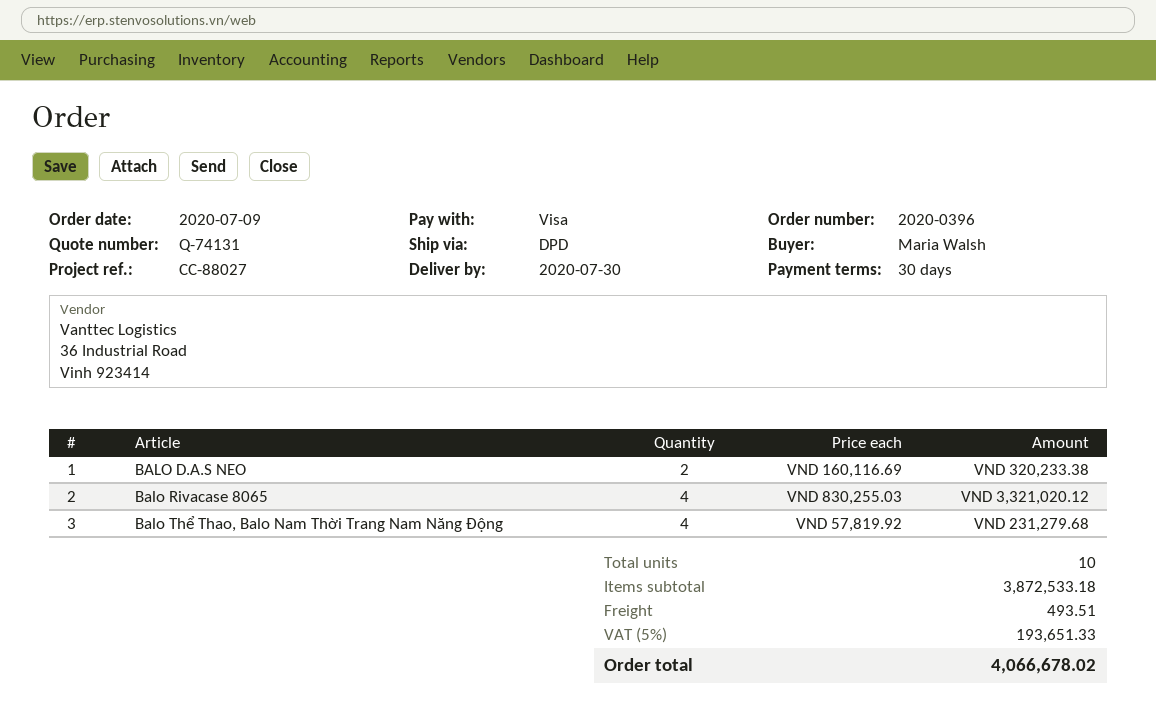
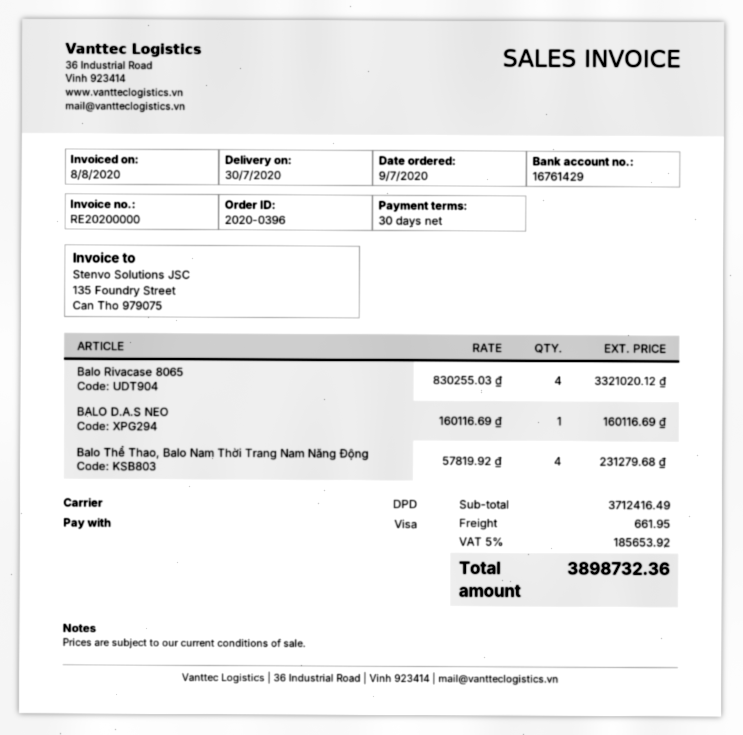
BALO D.A.S NEO: 2 x 160116.69 = 320233.38 -> 1 x 160116.69 = 160116.69
subtotal: 3872533.18 -> 3712416.49
shipping: 493.51 -> 661.95
tax: 5% = 193651.33 -> 5% = 185653.92
total: 4066678.02 -> 3898732.36

